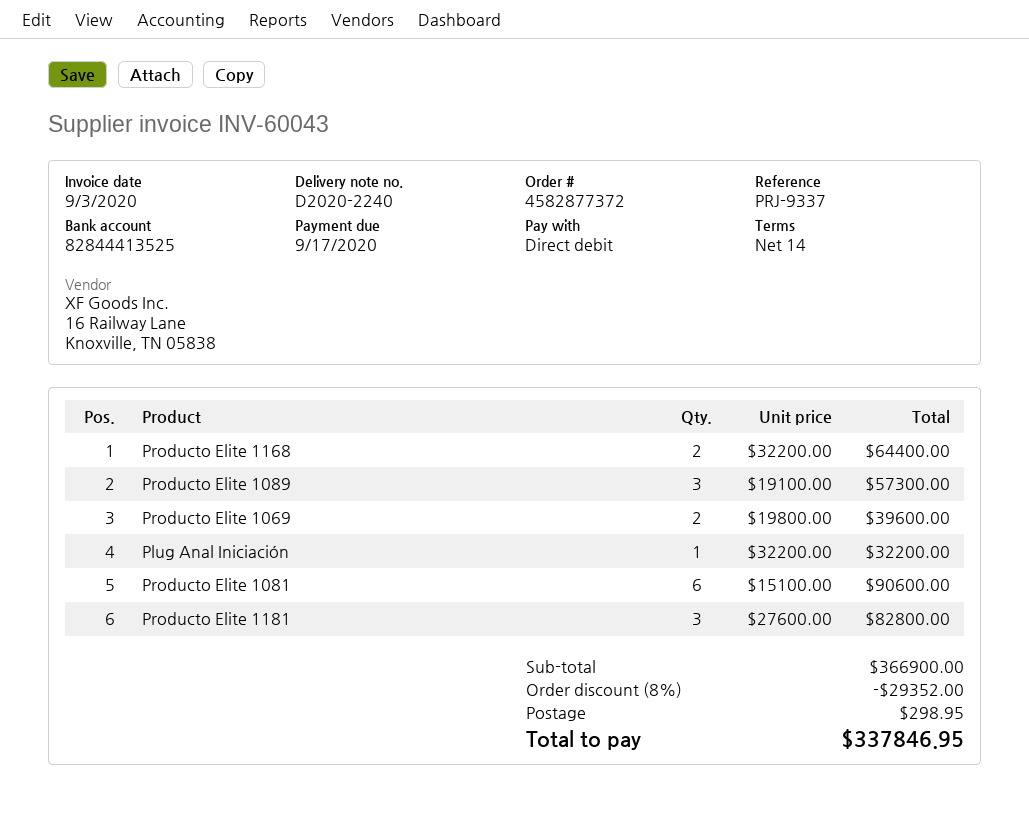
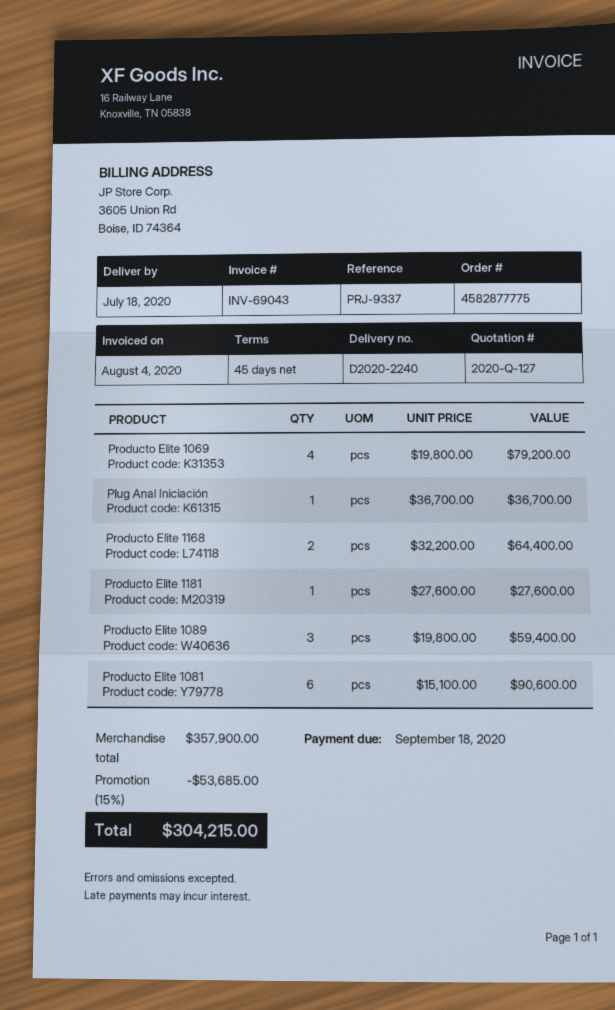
order number: 4582877372 -> 4582877775
invoice number: INV-60043 -> INV-69043
invoice date: 2020-09-03 -> 2020-08-04
payment terms: 14 days -> 45 days
due date: 2020-09-17 -> 2020-09-18
Producto Elite 1089: 3 x 19100.00 = 57300.00 -> 3 x 19800.00 = 59400.00
Producto Elite 1069: 2 x 19800.00 = 39600.00 -> 4 x 19800.00 = 79200.00
Plug Anal Iniciación: 1 x 32200.00 = 32200.00 -> 1 x 36700.00 = 36700.00
Producto Elite 1181: 3 x 27600.00 = 82800.00 -> 1 x 27600.00 = 27600.00
subtotal: 366900.00 -> 357900.00
discount: 8% = 29352.00 -> 15% = 53685.00
shipping: 298.95 -> none
total: 337846.95 -> 304215.00

